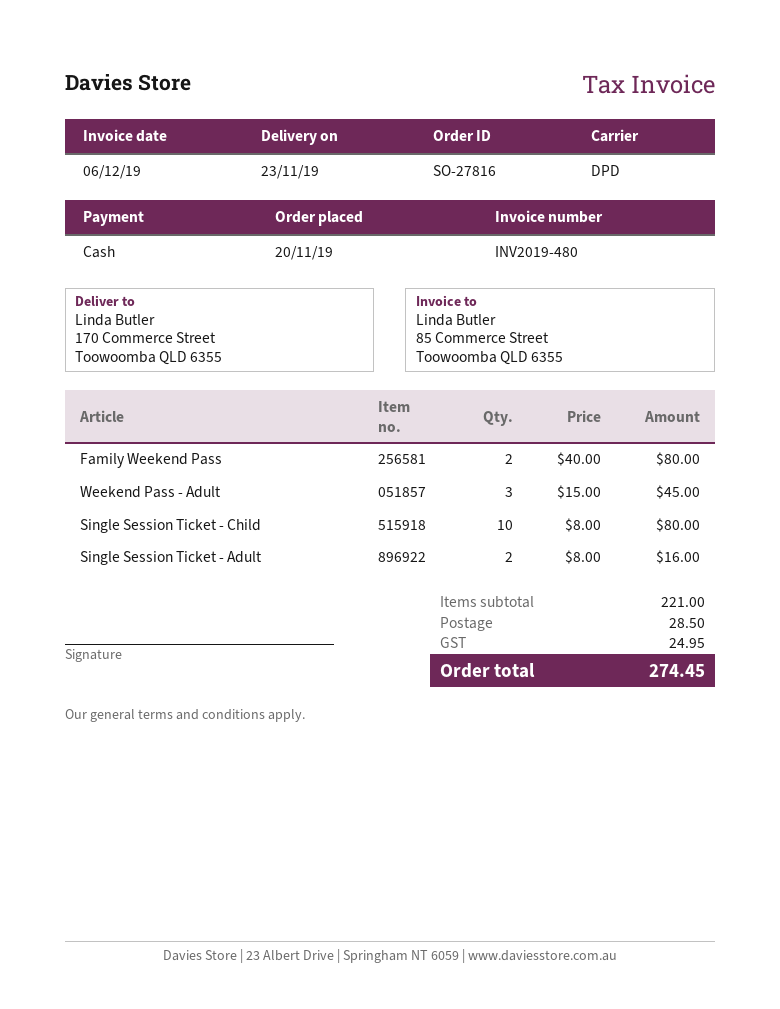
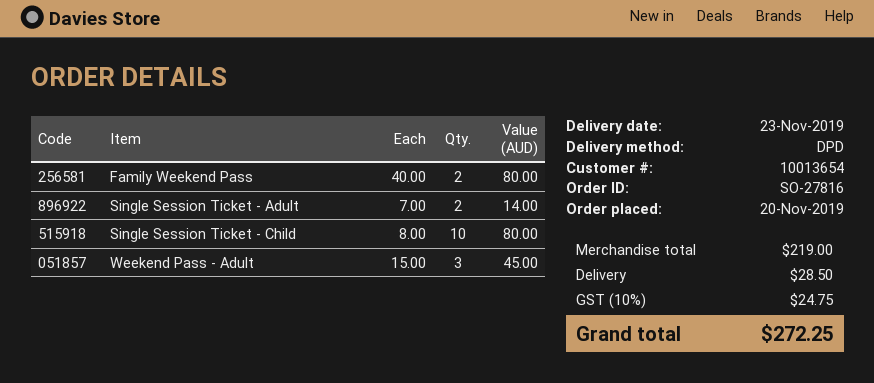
Single Session Ticket - Adult: 2 x 8.00 = 16.00 -> 2 x 7.00 = 14.00
subtotal: 221.00 -> 219.00
tax: 24.95 -> 24.75
total: 274.45 -> 272.25

